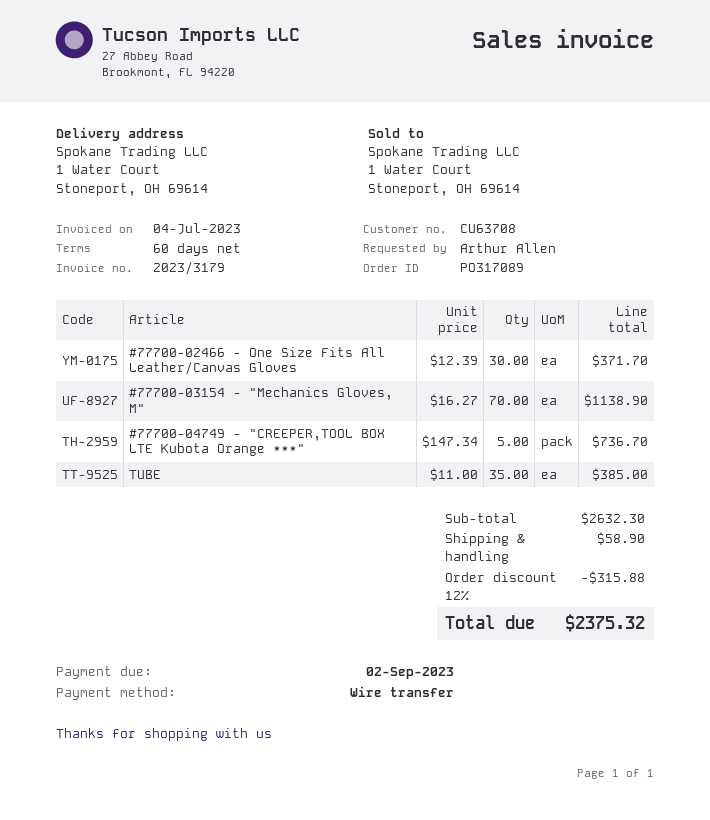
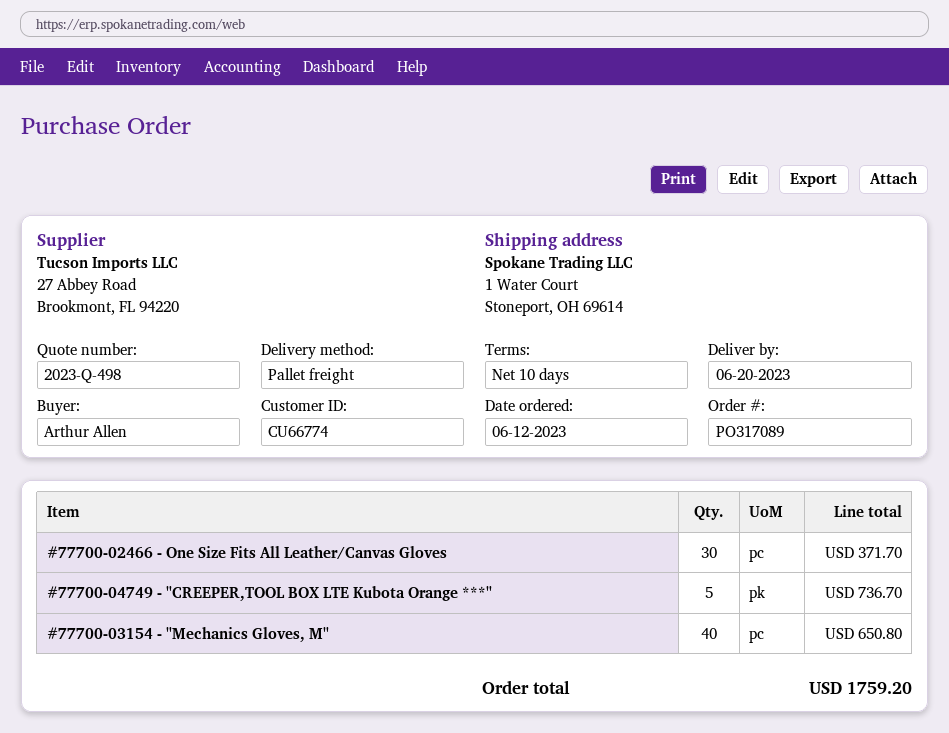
payment terms: 60 days -> 10 days
customer number: CU63708 -> CU66774
#77700-03154 - "Mechanics Gloves, M": 70 for 1138.90 -> 40 for 650.80
TUBE: 35 for 385.00 -> none
discount: 12% = 315.88 -> none
shipping: 58.90 -> none
total: 2375.32 -> 1759.20

